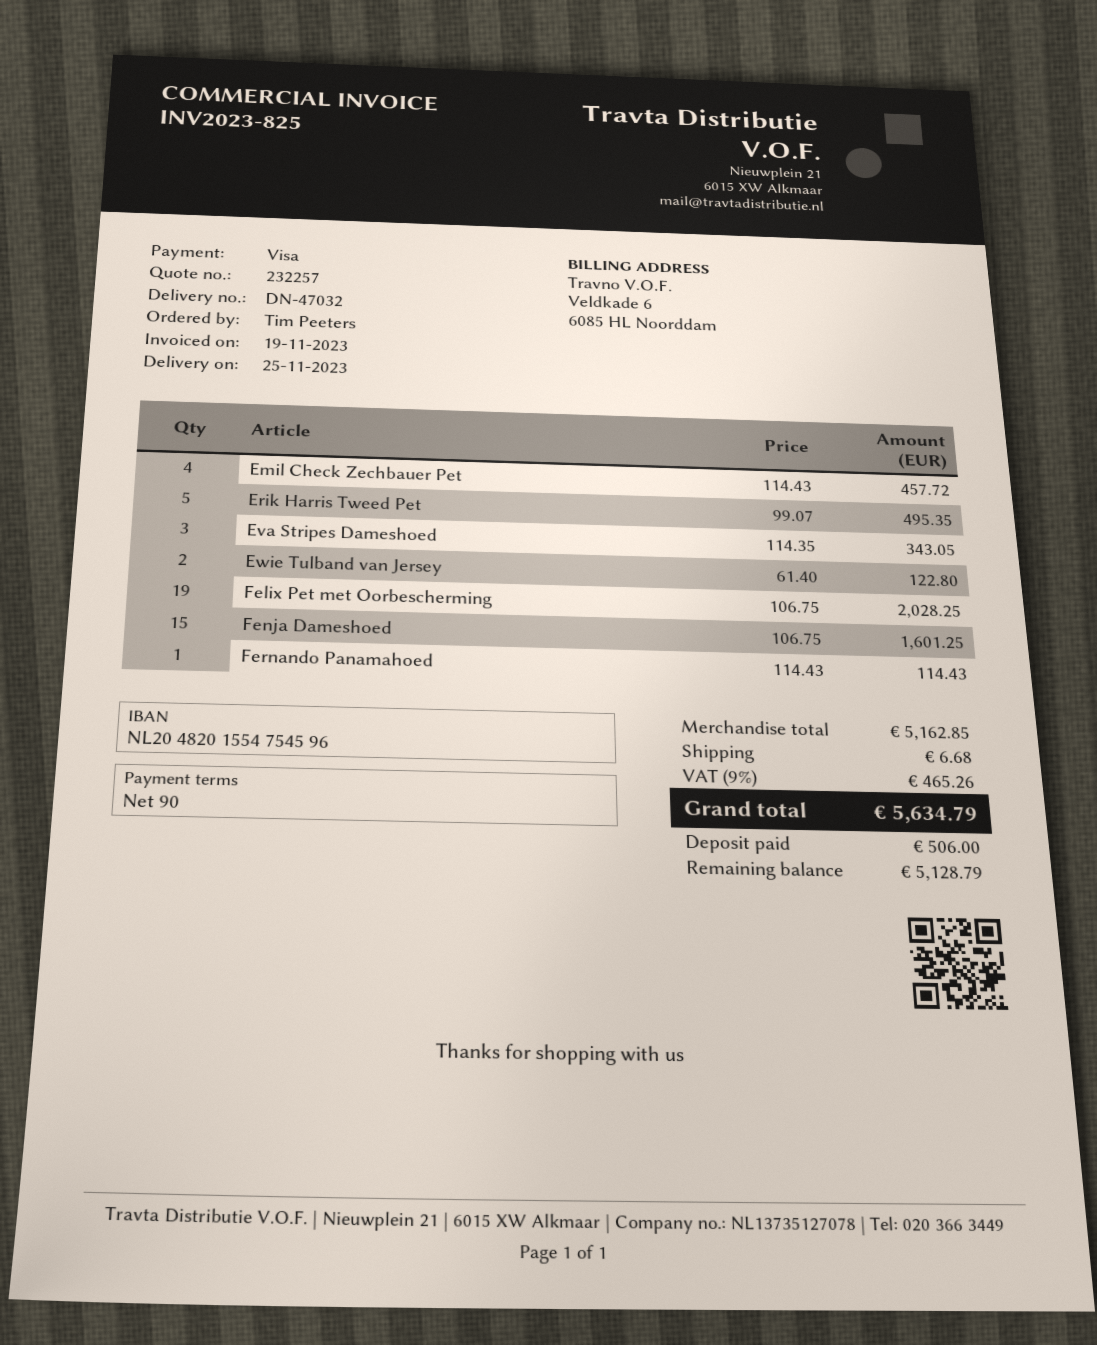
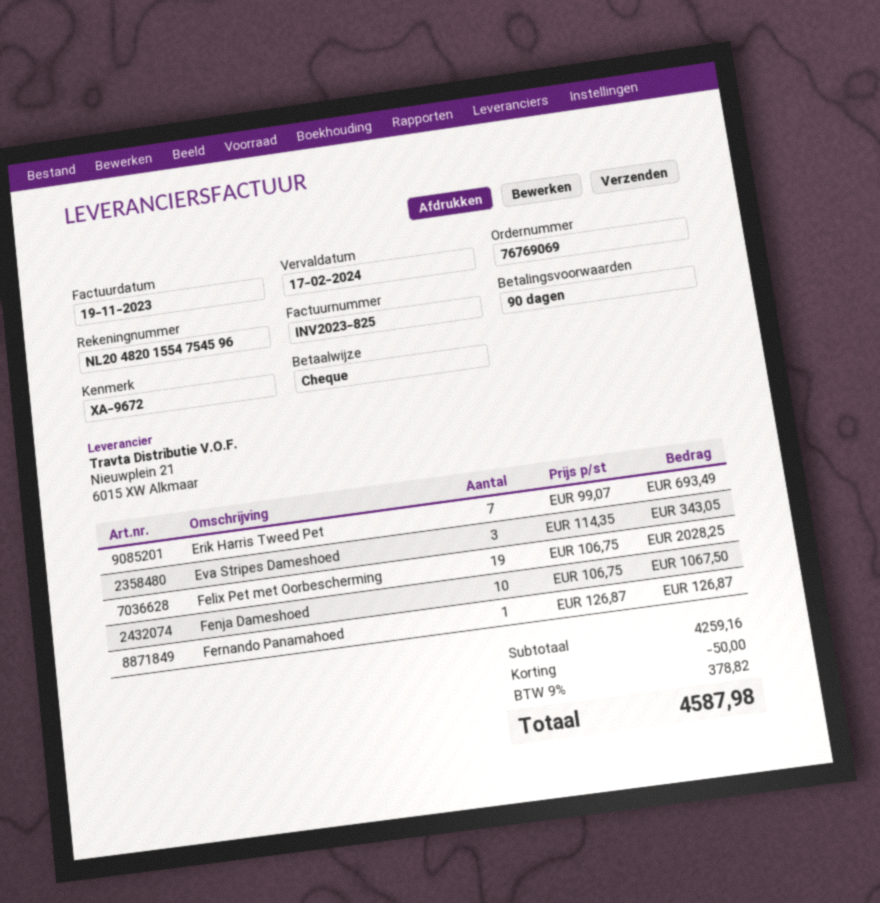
payment method: Visa -> cheque
Emil Check Zechbauer Pet: 4 x 114.43 = 457.72 -> none
Erik Harris Tweed Pet: 5 x 99.07 = 495.35 -> 7 x 99.07 = 693.49
Ewie Tulband van Jersey: 2 x 61.40 = 122.80 -> none
Fenja Dameshoed: 15 x 106.75 = 1601.25 -> 10 x 106.75 = 1067.50
Fernando Panamahoed: 1 x 114.43 = 114.43 -> 1 x 126.87 = 126.87
subtotal: 5162.85 -> 4259.16
discount: none -> 50.00
shipping: 6.68 -> none
tax: 9% = 465.26 -> 9% = 378.82
total: 5634.79 -> 4587.98

